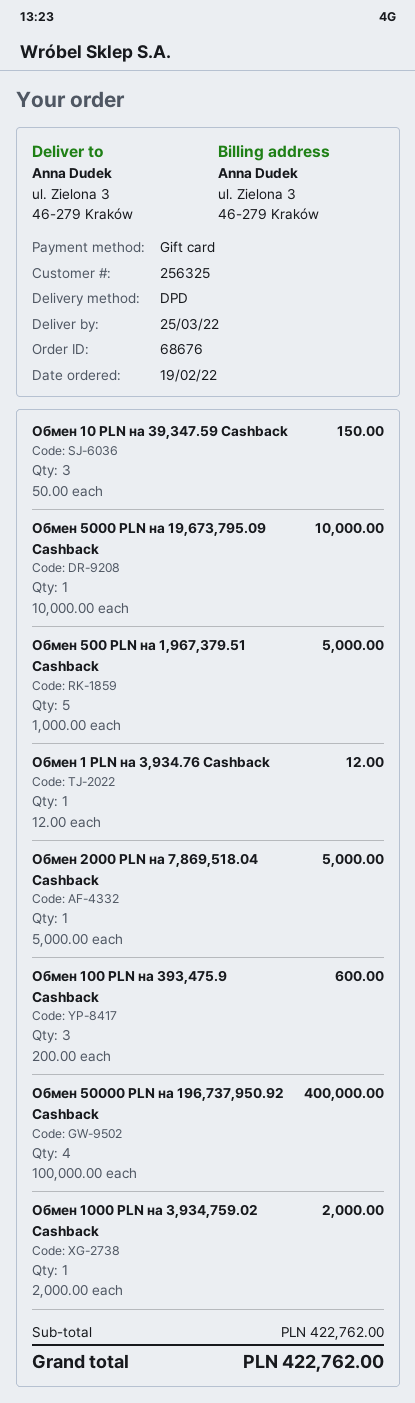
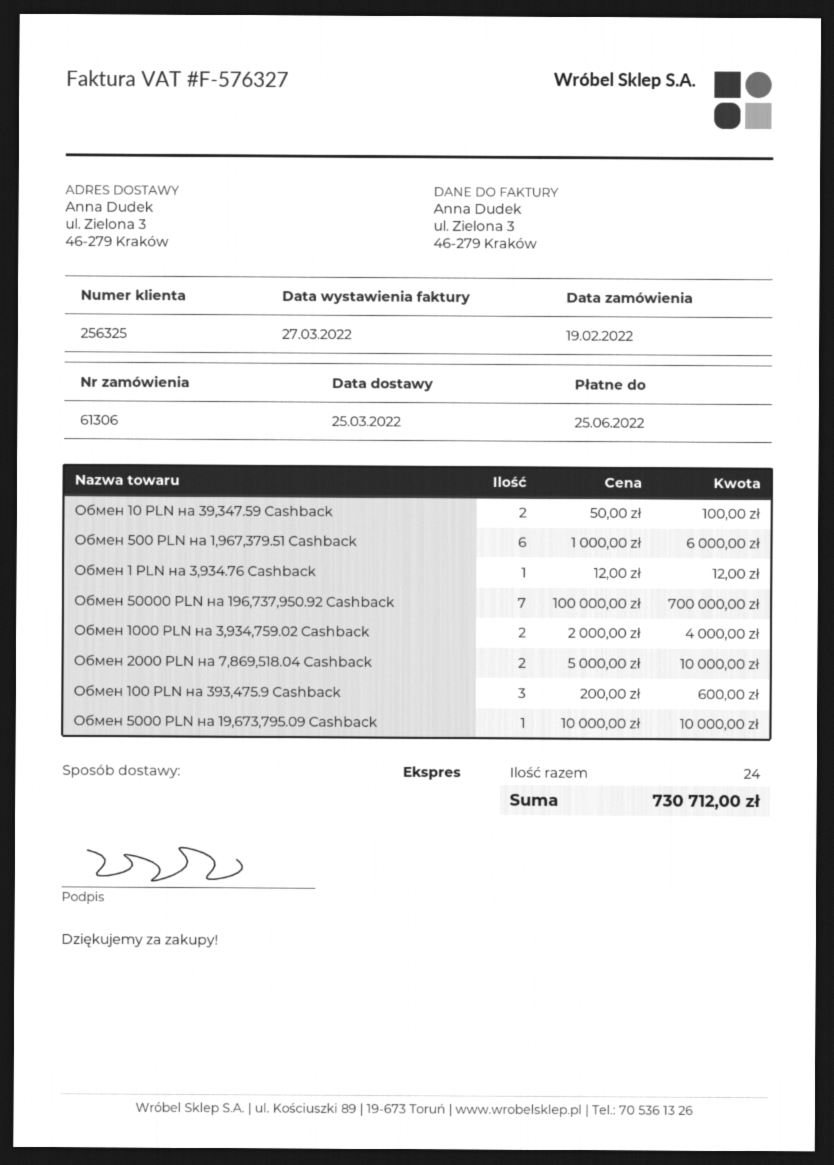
order number: 68676 -> 61306
shipping method: DPD -> express
Обмен 10 PLN на 39,347.59 Cashback: 3 x 50.00 = 150.00 -> 2 x 50.00 = 100.00
Обмен 500 PLN на 1,967,379.51 Cashback: 5 x 1000.00 = 5000.00 -> 6 x 1000.00 = 6000.00
Обмен 2000 PLN на 7,869,518.04 Cashback: 1 x 5000.00 = 5000.00 -> 2 x 5000.00 = 10000.00
Обмен 50000 PLN на 196,737,950.92 Cashback: 4 x 100000.00 = 400000.00 -> 7 x 100000.00 = 700000.00
Обмен 1000 PLN на 3,934,759.02 Cashback: 1 x 2000.00 = 2000.00 -> 2 x 2000.00 = 4000.00
total: 422762.00 -> 730712.00

